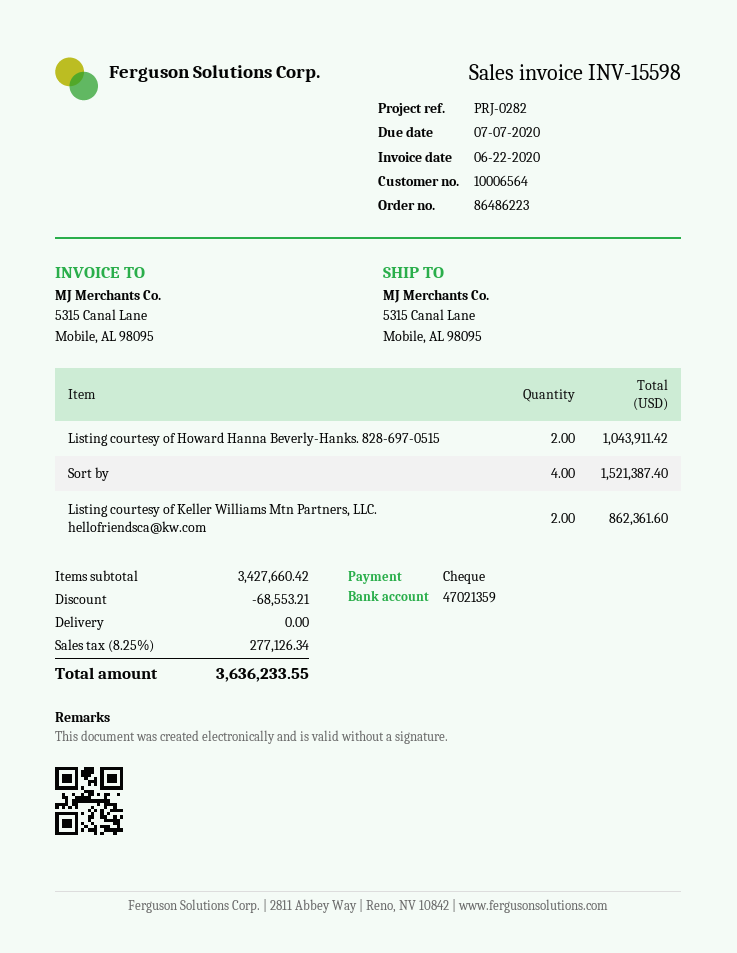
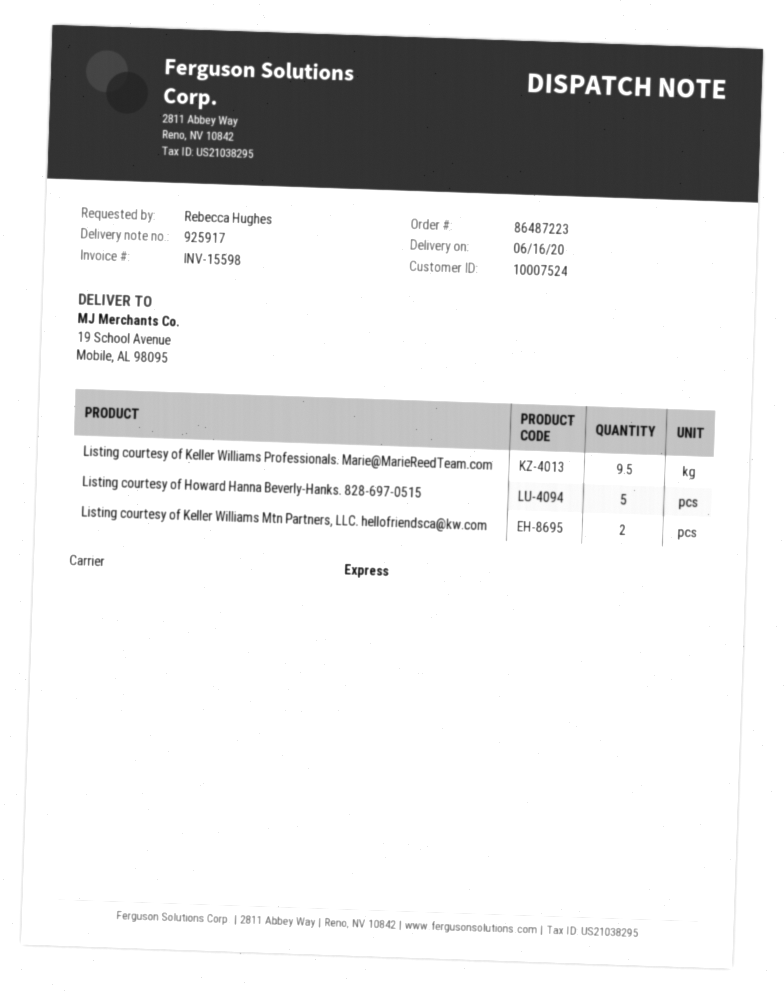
order number: 86486223 -> 86487223
customer number: 10006564 -> 10007524
ship to: 5315 Canal Lane, Mobile, AL 98095 -> 19 School Avenue, Mobile, AL 98095
Listing courtesy of Howard Hanna Beverly-Hanks. 828-697-0515: 2 -> 5
Sort by: 4 -> none
Listing courtesy of Keller Williams Professionals. Marie@MarieReedTeam.com: none -> 9.5

